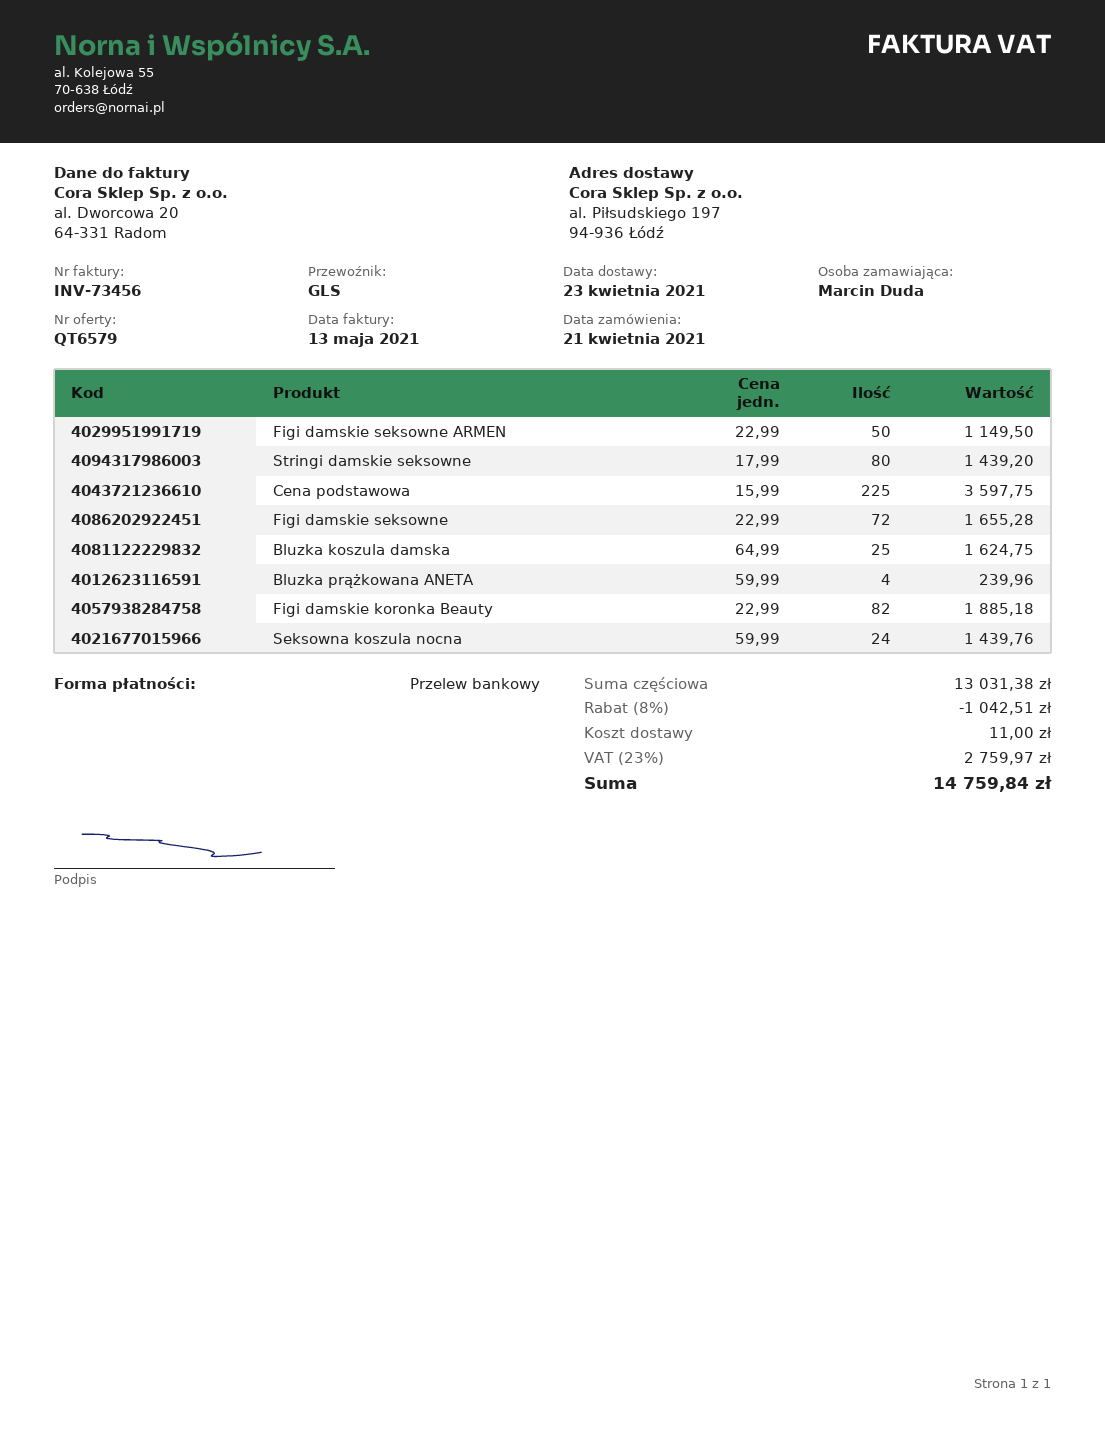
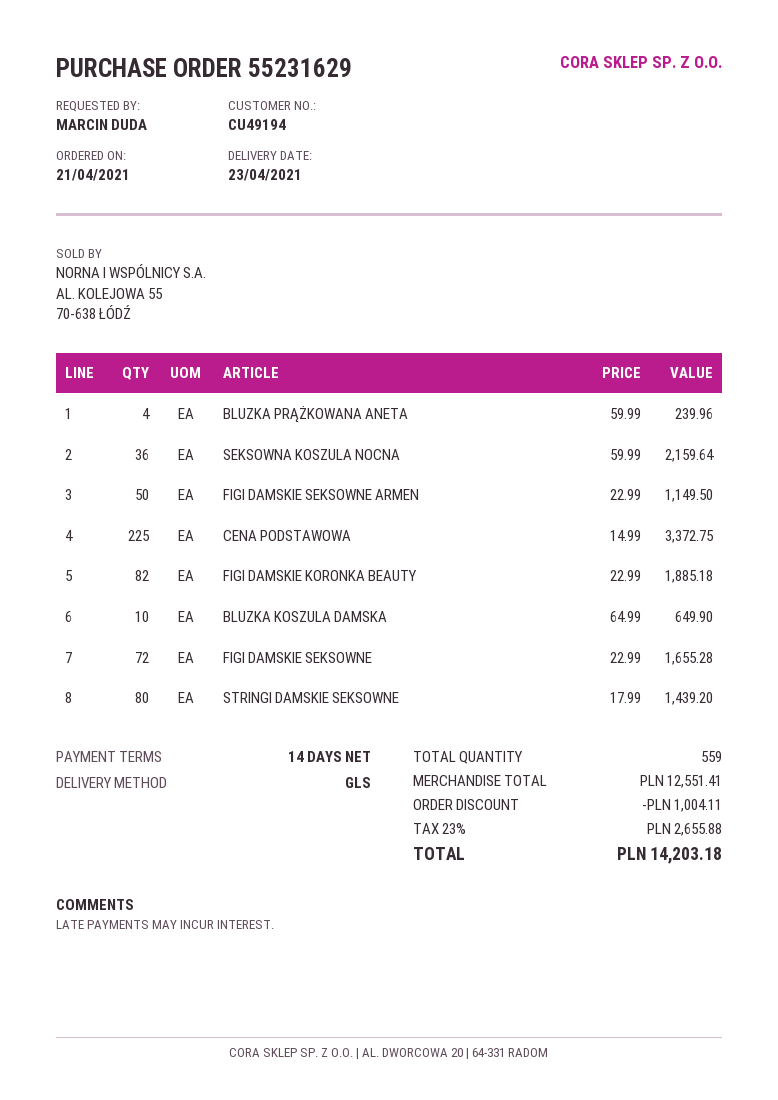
Cena podstawowa: 225 x 15.99 = 3597.75 -> 225 x 14.99 = 3372.75
Bluzka koszula damska: 25 x 64.99 = 1624.75 -> 10 x 64.99 = 649.90
Seksowna koszula nocna: 24 x 59.99 = 1439.76 -> 36 x 59.99 = 2159.64
subtotal: 13031.38 -> 12551.41
discount: 1042.51 -> 1004.11
shipping: 11.00 -> none
tax: 23% = 2759.97 -> 23% = 2655.88
total: 14759.84 -> 14203.18

